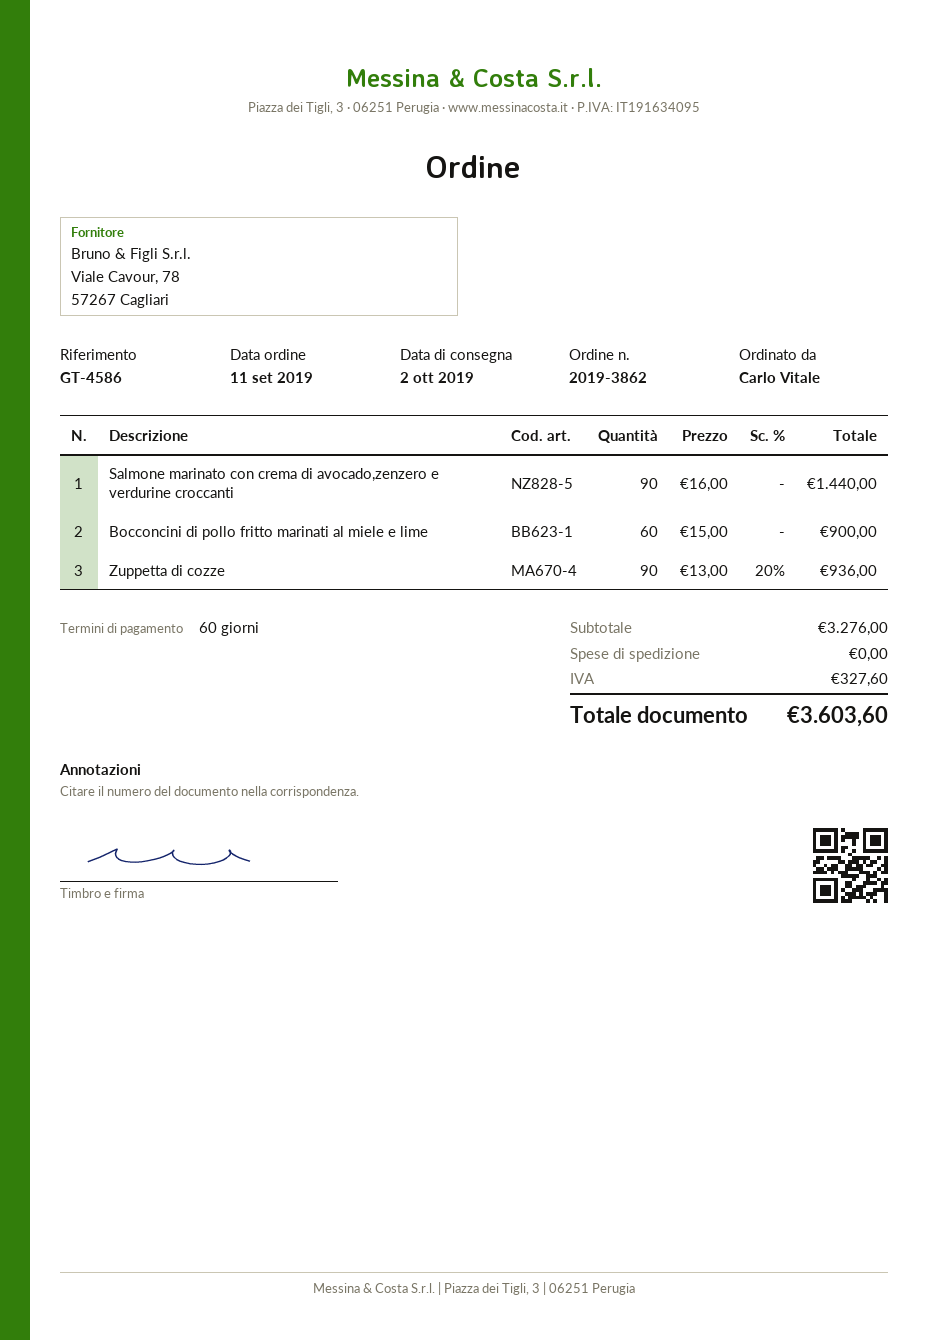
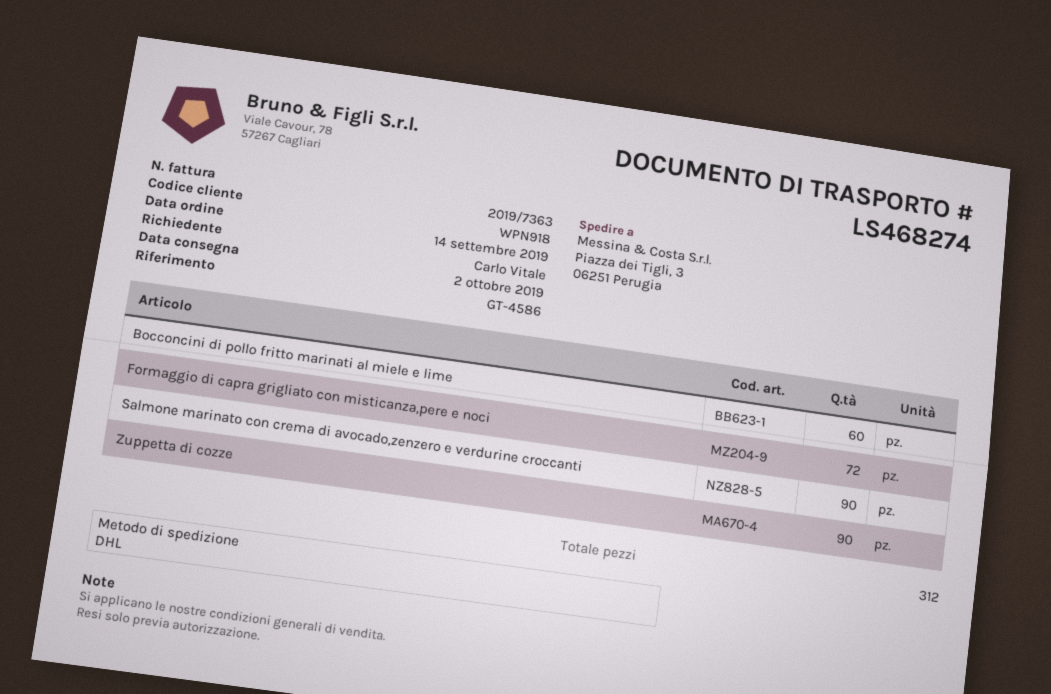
order date: 2019-09-11 -> 2019-09-14
Formaggio di capra grigliato con misticanza,pere e noci: none -> 72

